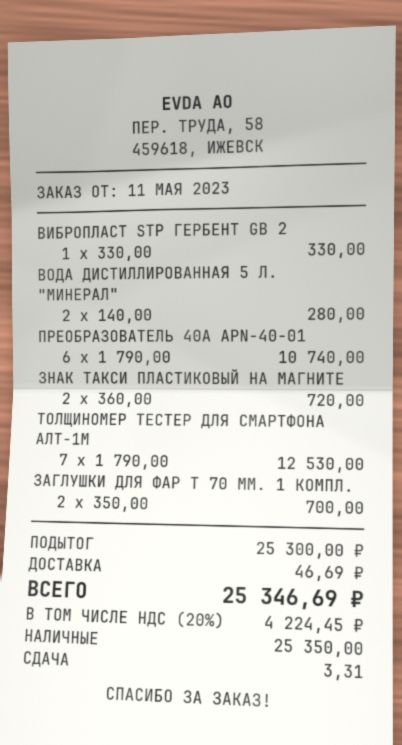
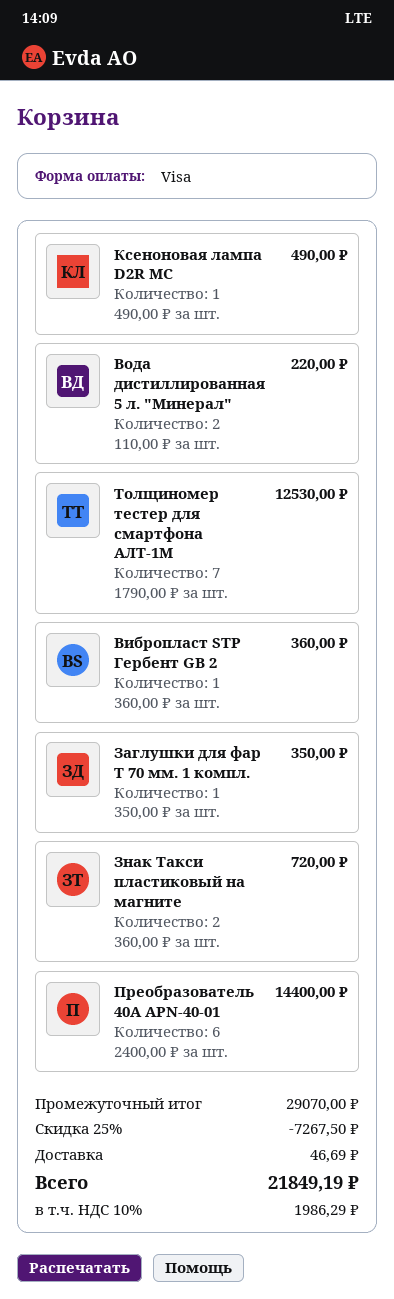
payment method: cash -> Visa
ВИБРОПЛАСТ STP ГЕРБЕНТ GB 2: 1 x 330.00 = 330.00 -> 1 x 360.00 = 360.00
ВОДА ДИСТИЛЛИРОВАННАЯ 5 Л. "МИНЕРАЛ": 2 x 140.00 = 280.00 -> 2 x 110.00 = 220.00
ПРЕОБРАЗОВАТЕЛЬ 40A APN-40-01: 6 x 1790.00 = 10740.00 -> 6 x 2400.00 = 14400.00
ЗАГЛУШКИ ДЛЯ ФАР Т 70 ММ. 1 КОМПЛ.: 2 x 350.00 = 700.00 -> 1 x 350.00 = 350.00
Ксеноновая лампа D2R MC: none -> 1 x 490.00 = 490.00
subtotal: 25300.00 -> 29070.00
discount: none -> 25% = 7267.50
tax: 20% = 4224.45 -> 10% = 1986.29
total: 25346.69 -> 21849.19

